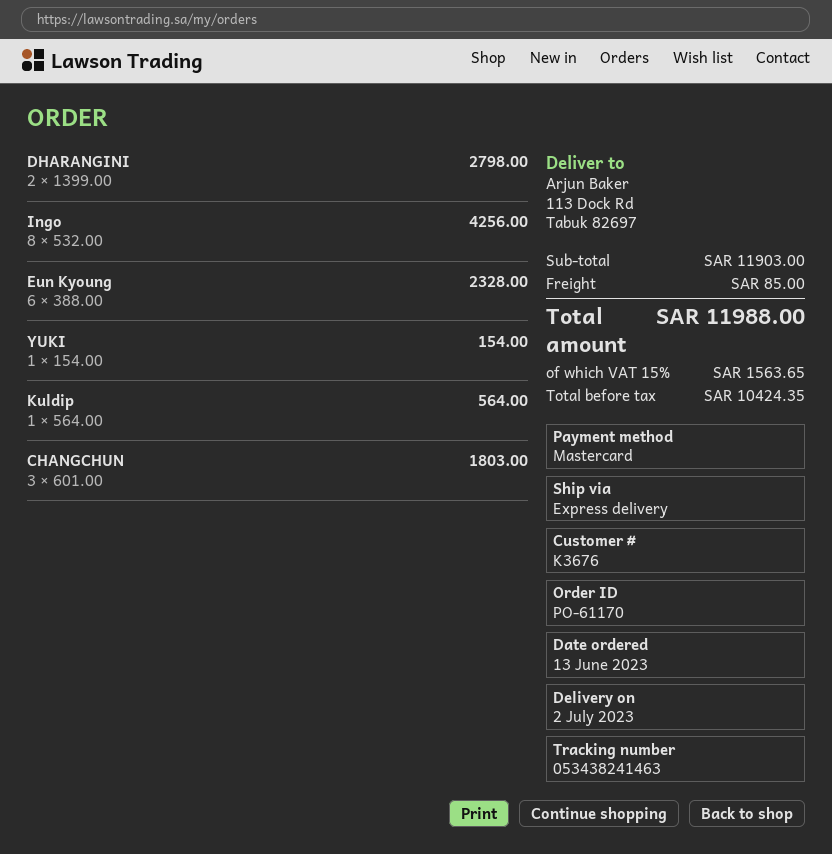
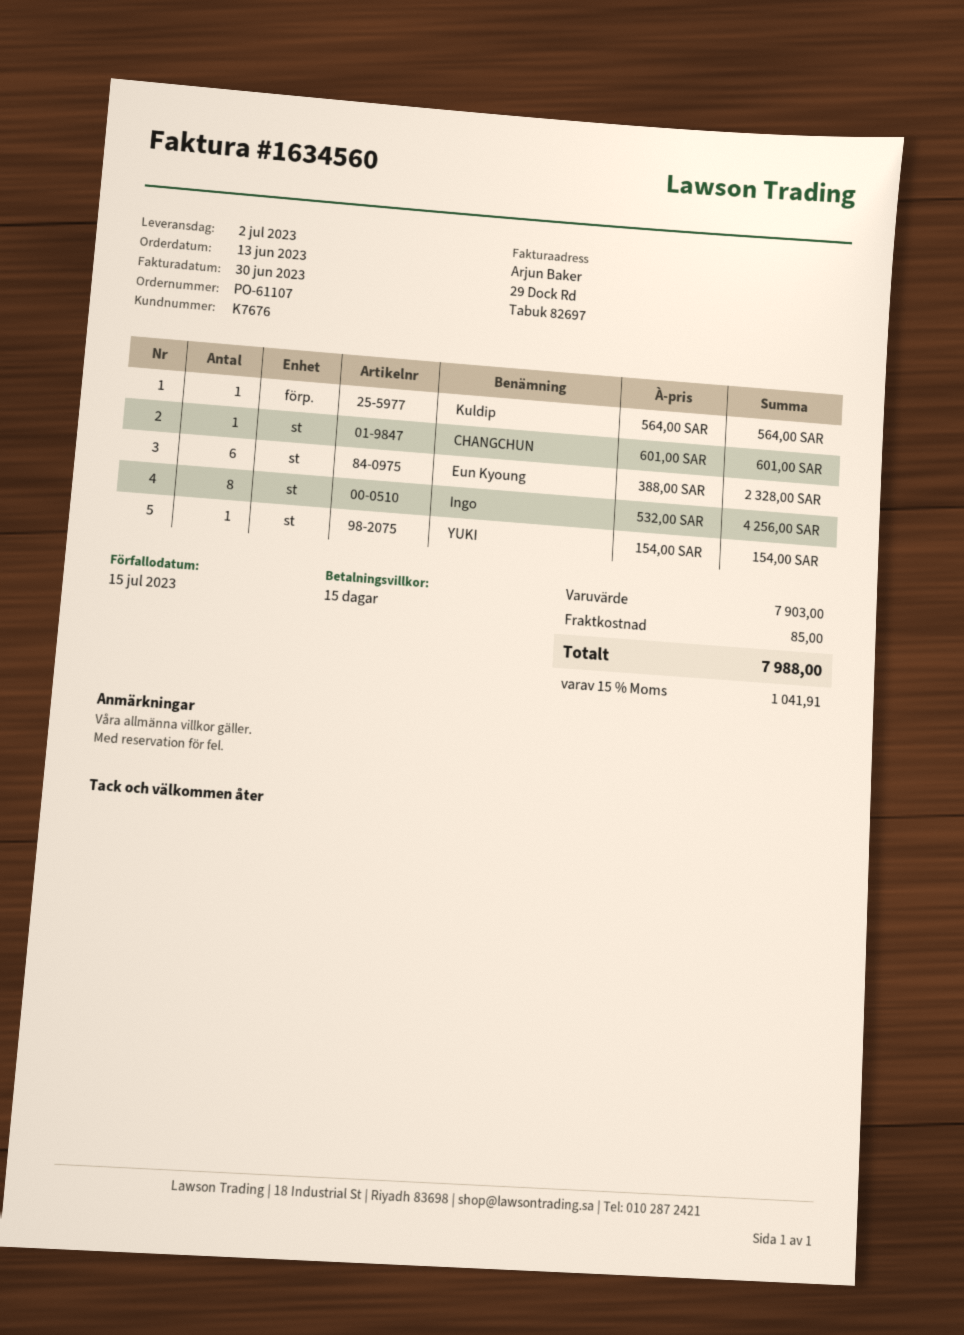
order number: PO-61170 -> PO-61107
customer number: K3676 -> K7676
DHARANGINI: 2 x 1399.00 = 2798.00 -> none
CHANGCHUN: 3 x 601.00 = 1803.00 -> 1 x 601.00 = 601.00
subtotal: 11903.00 -> 7903.00
tax: 15% = 1563.65 -> 15% = 1041.91
total: 11988.00 -> 7988.00

